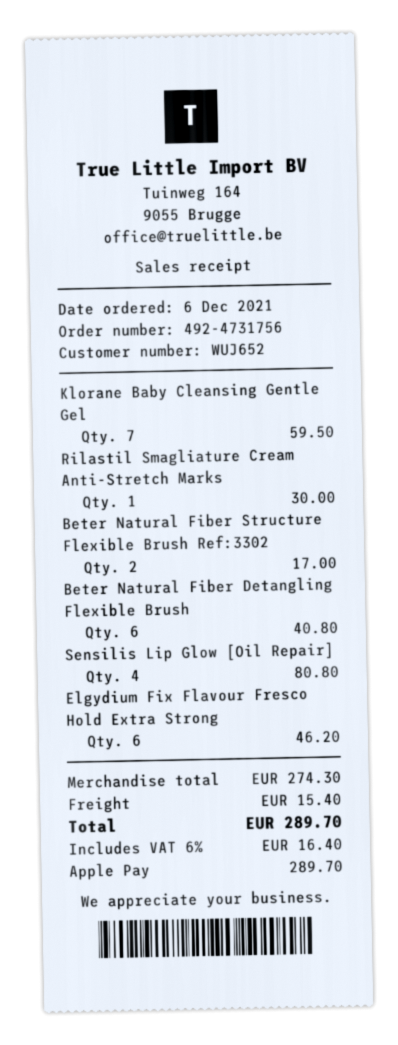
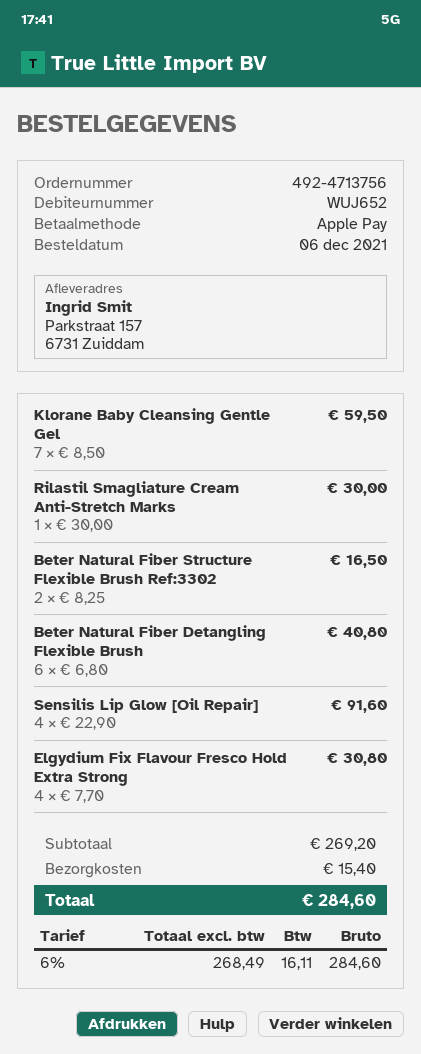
order number: 492-4731756 -> 492-4713756
Beter Natural Fiber Structure Flexible Brush Ref:3302: 2 for 17.00 -> 2 for 16.50
Sensilis Lip Glow [Oil Repair]: 4 for 80.80 -> 4 for 91.60
Elgydium Fix Flavour Fresco Hold Extra Strong: 6 for 46.20 -> 4 for 30.80
subtotal: 274.30 -> 269.20
tax: 6% = 16.40 -> 6% = 16.11
total: 289.70 -> 284.60

